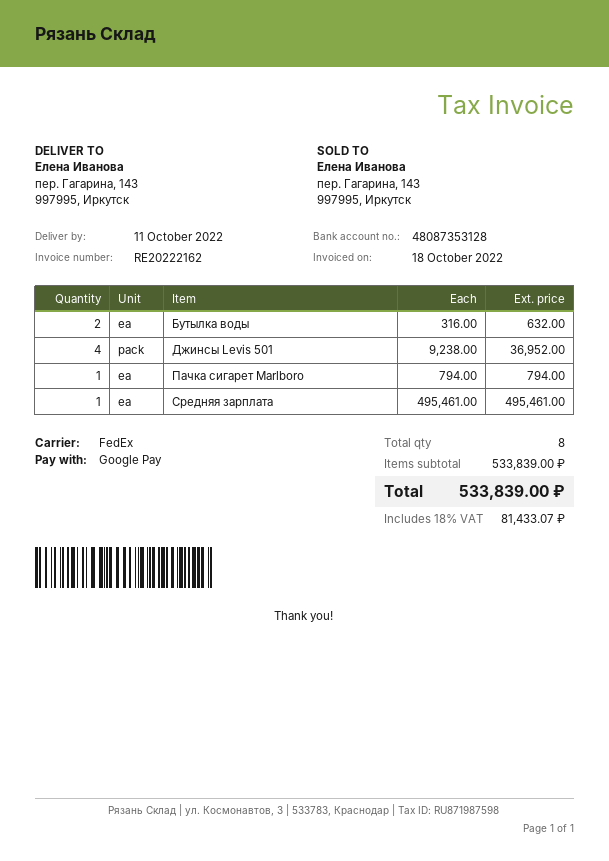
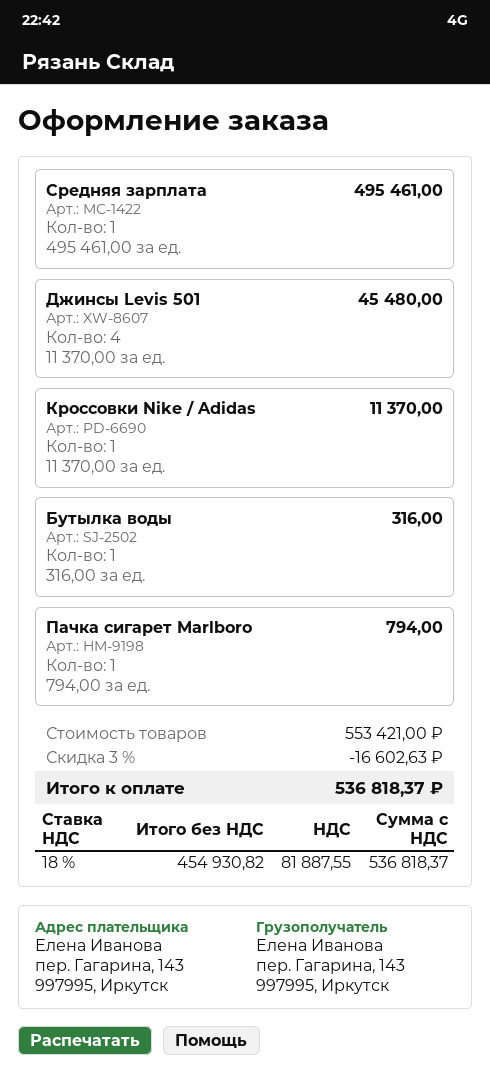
Бутылка воды: 2 x 316.00 = 632.00 -> 1 x 316.00 = 316.00
Джинсы Levis 501: 4 x 9238.00 = 36952.00 -> 4 x 11370.00 = 45480.00
Кроссовки Nike / Adidas: none -> 1 x 11370.00 = 11370.00
subtotal: 533839.00 -> 553421.00
discount: none -> 3% = 16602.63
tax: 18% = 81433.07 -> 18% = 81887.55
total: 533839.00 -> 536818.37

